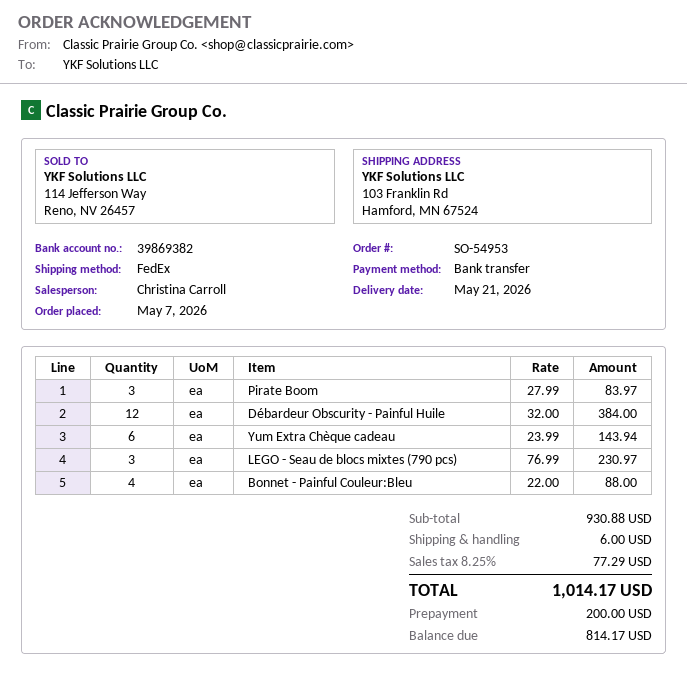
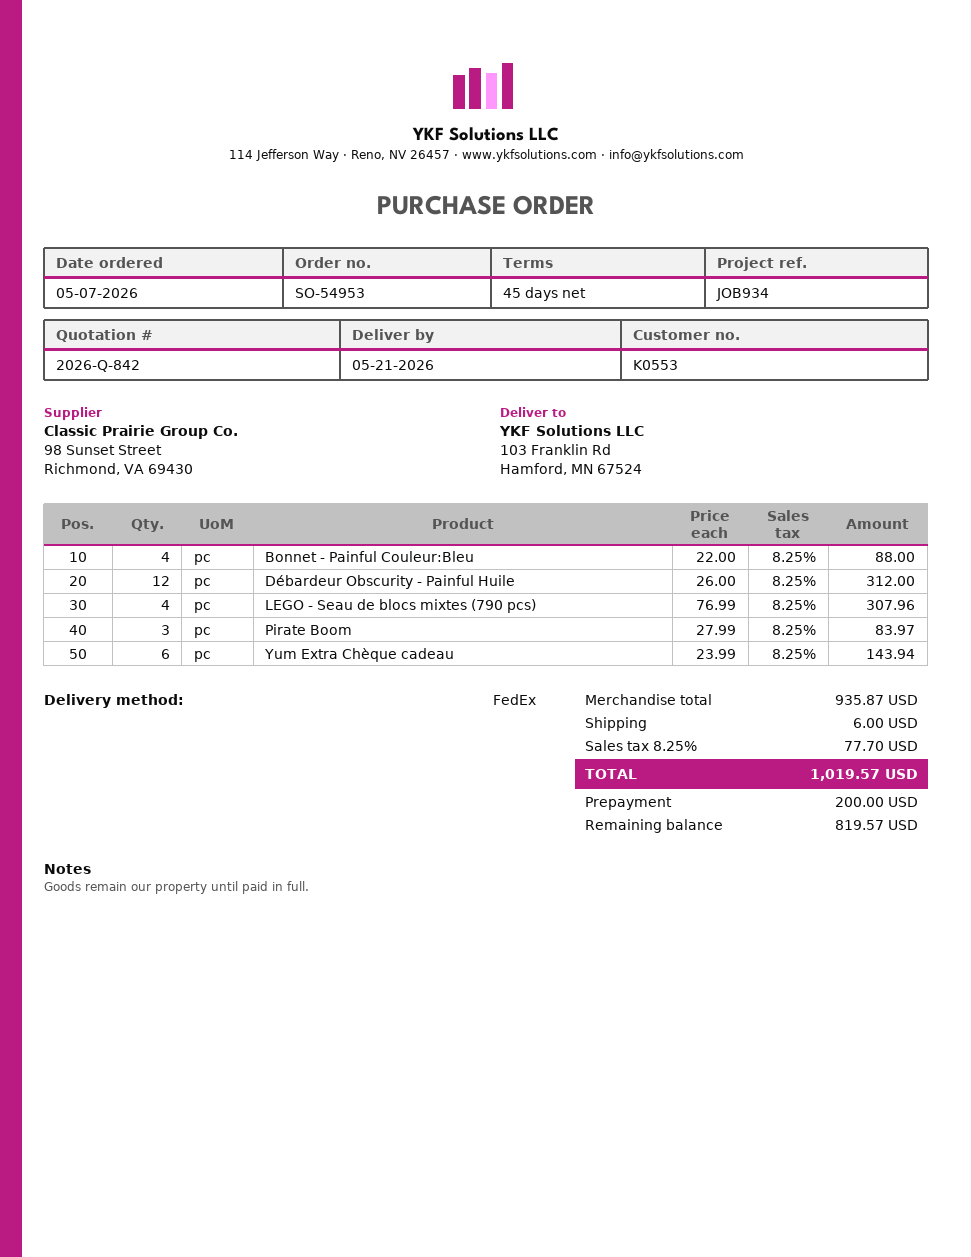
Débardeur Obscurity - Painful Huile: 12 x 32.00 = 384.00 -> 12 x 26.00 = 312.00
LEGO - Seau de blocs mixtes (790 pcs): 3 x 76.99 = 230.97 -> 4 x 76.99 = 307.96
subtotal: 930.88 -> 935.87
tax: 8.25% = 77.29 -> 8.25% = 77.70
total: 1014.17 -> 1019.57
balance: 814.17 -> 819.57

